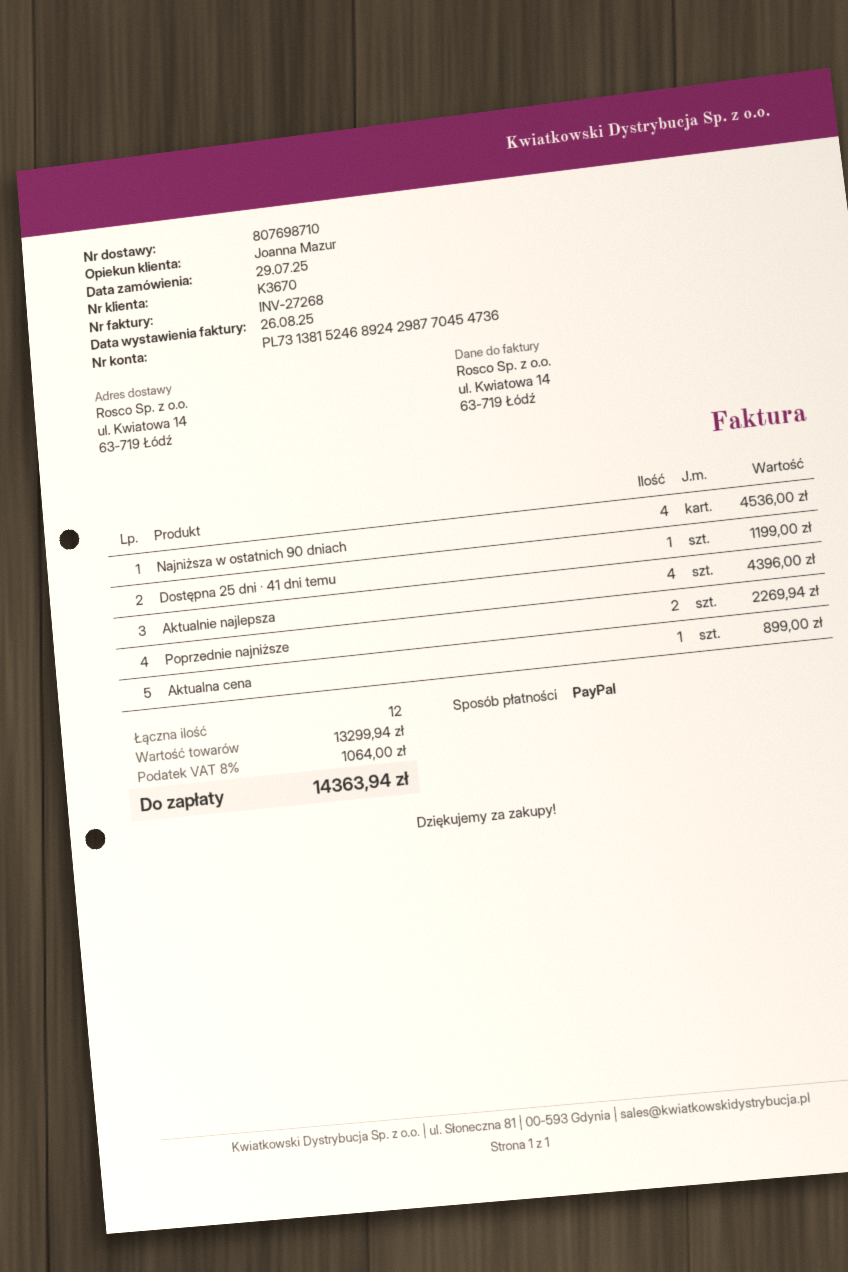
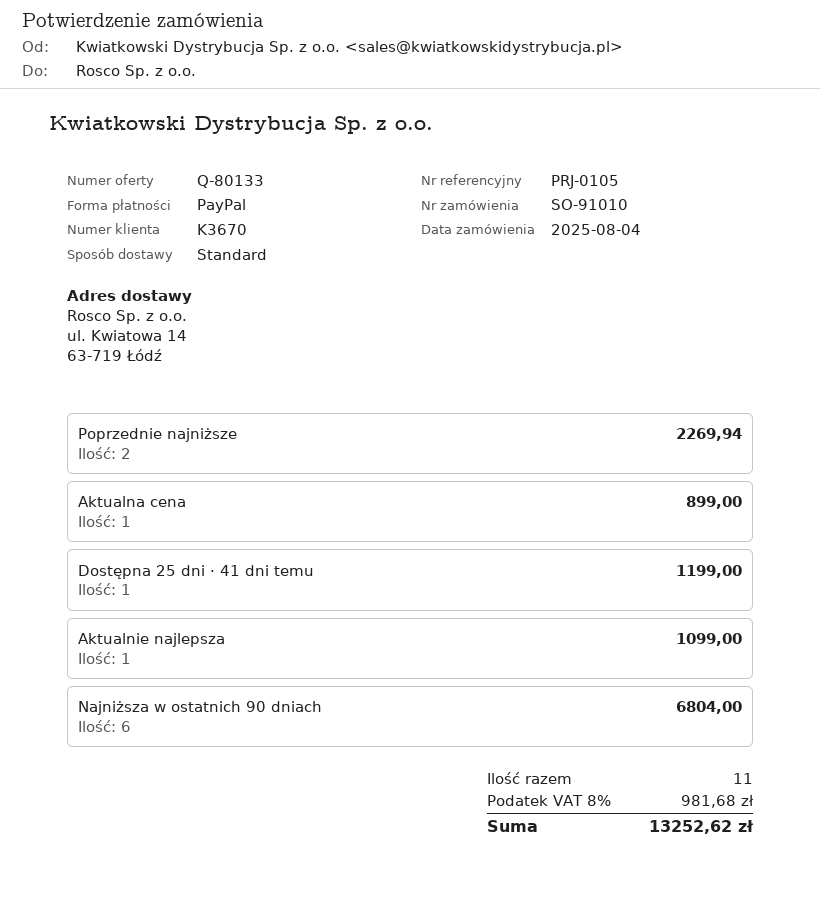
order date: 2025-07-29 -> 2025-08-04
Najniższa w ostatnich 90 dniach: 4 for 4536.00 -> 6 for 6804.00
Aktualnie najlepsza: 4 for 4396.00 -> 1 for 1099.00
total quantity: 12 -> 11
tax: 8% = 1064.00 -> 8% = 981.68
total: 14363.94 -> 13252.62

